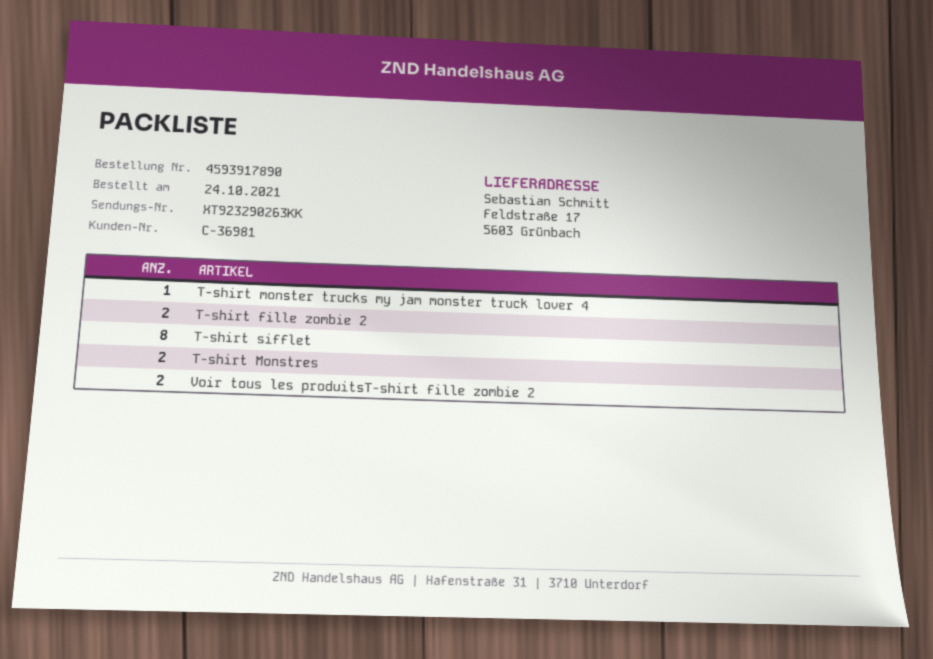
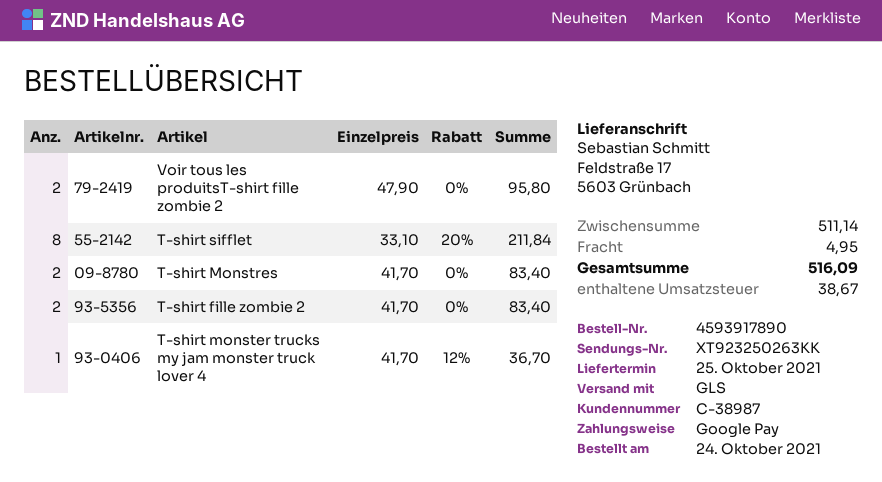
customer number: C-36981 -> C-38987
tracking number: XT923290263KK -> XT923250263KK

